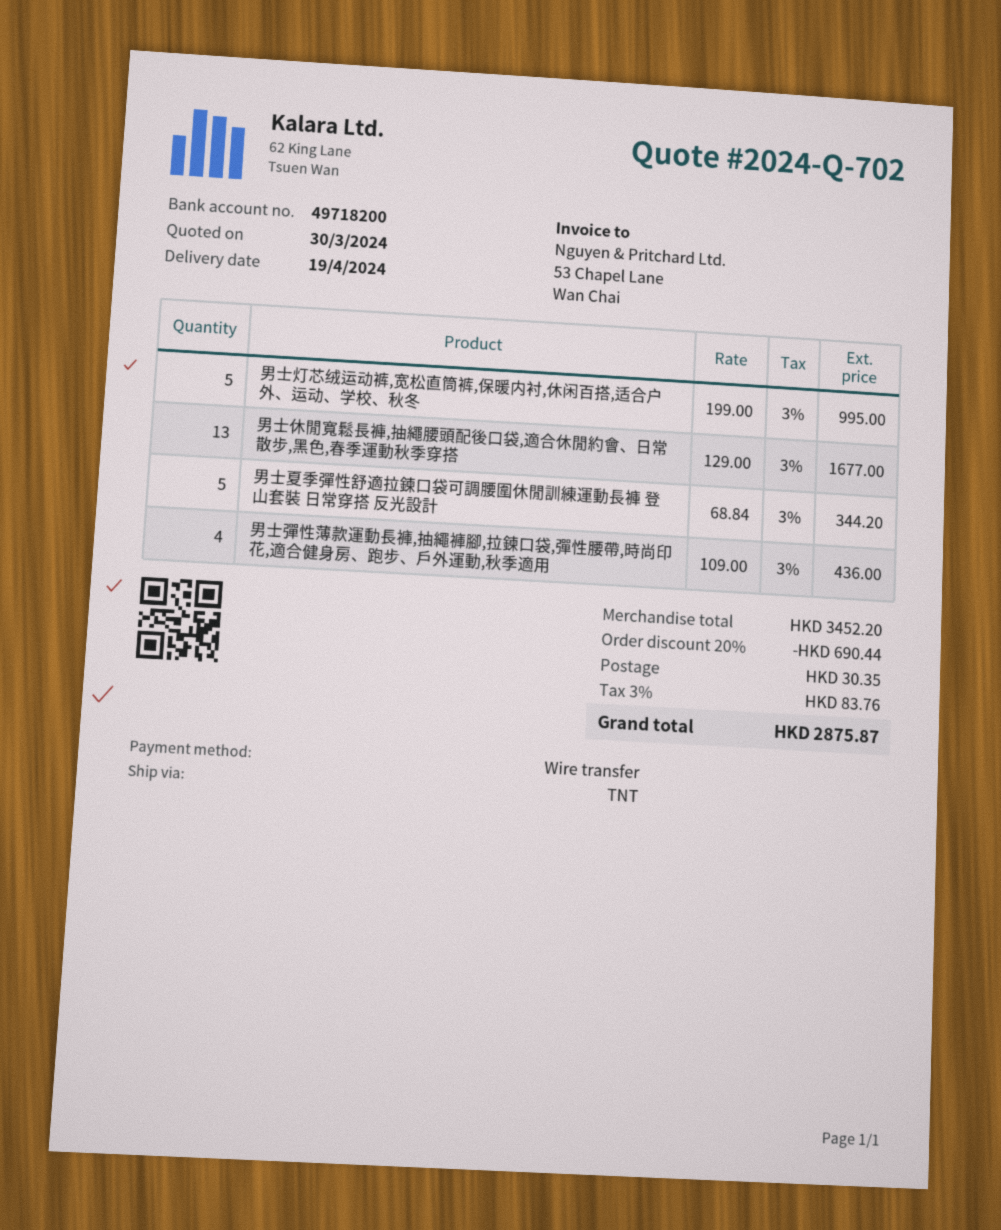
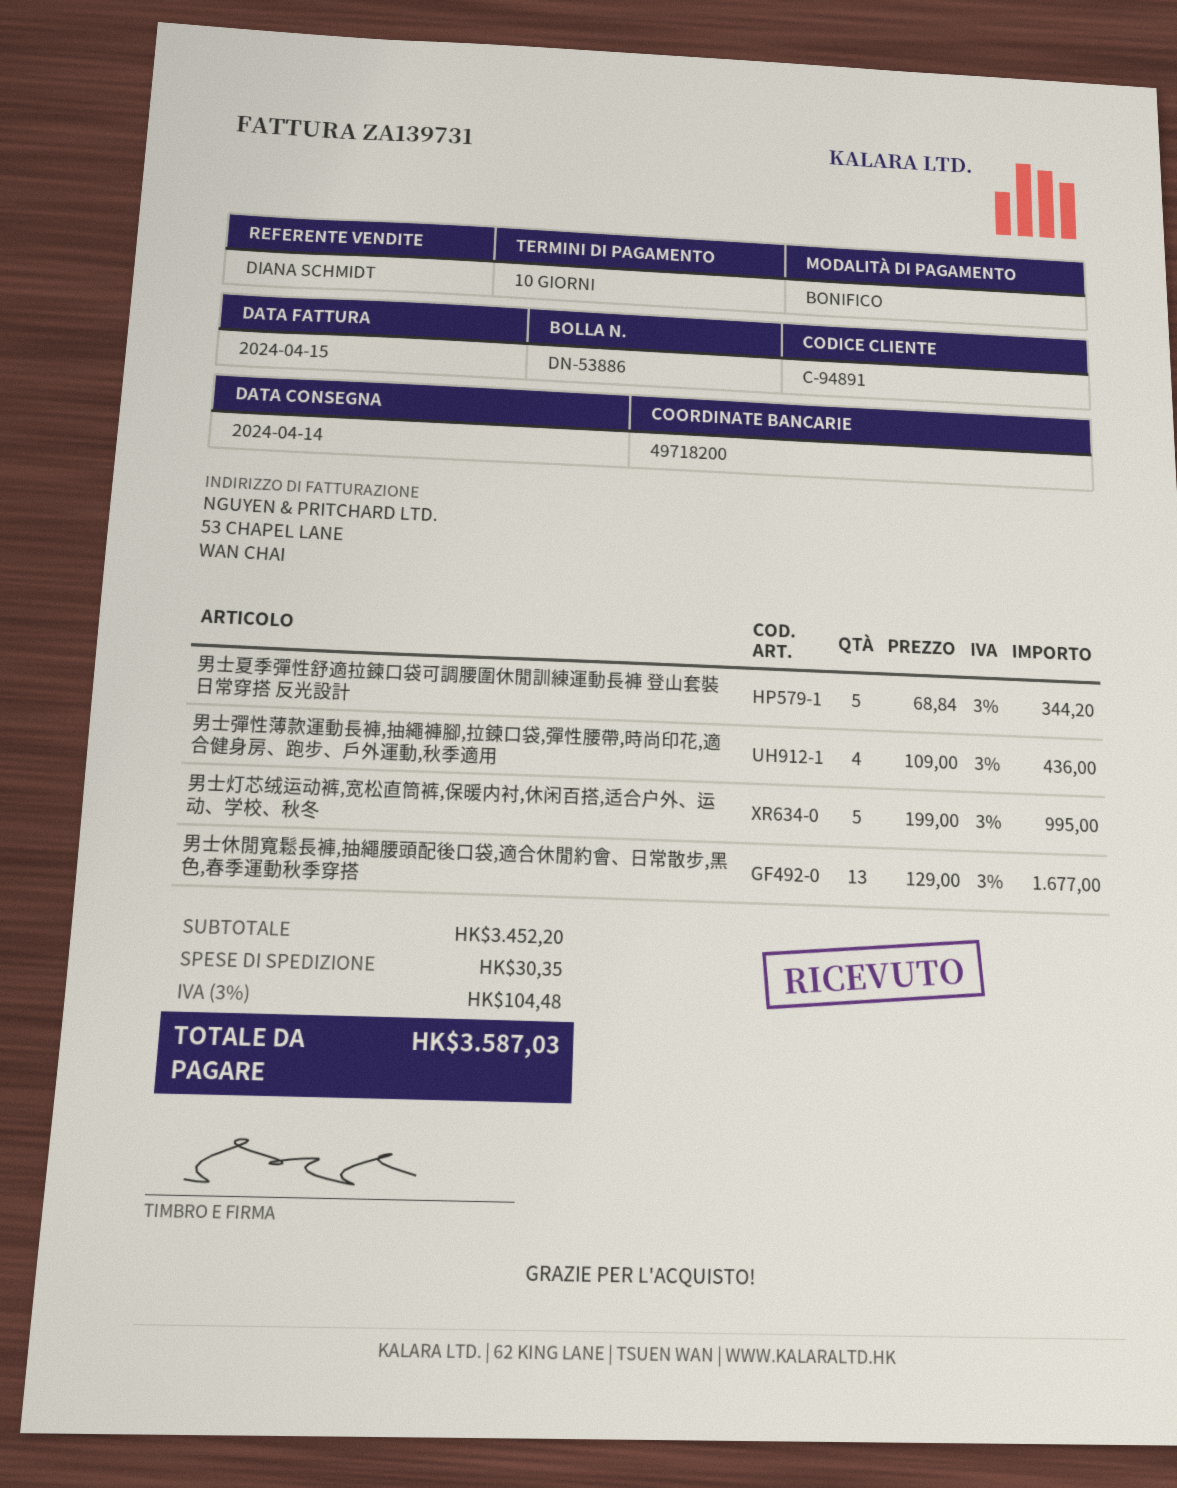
delivery date: 2024-04-19 -> 2024-04-14
discount: 20% = 690.44 -> none
tax: 3% = 83.76 -> 3% = 104.48
total: 2875.87 -> 3587.03

